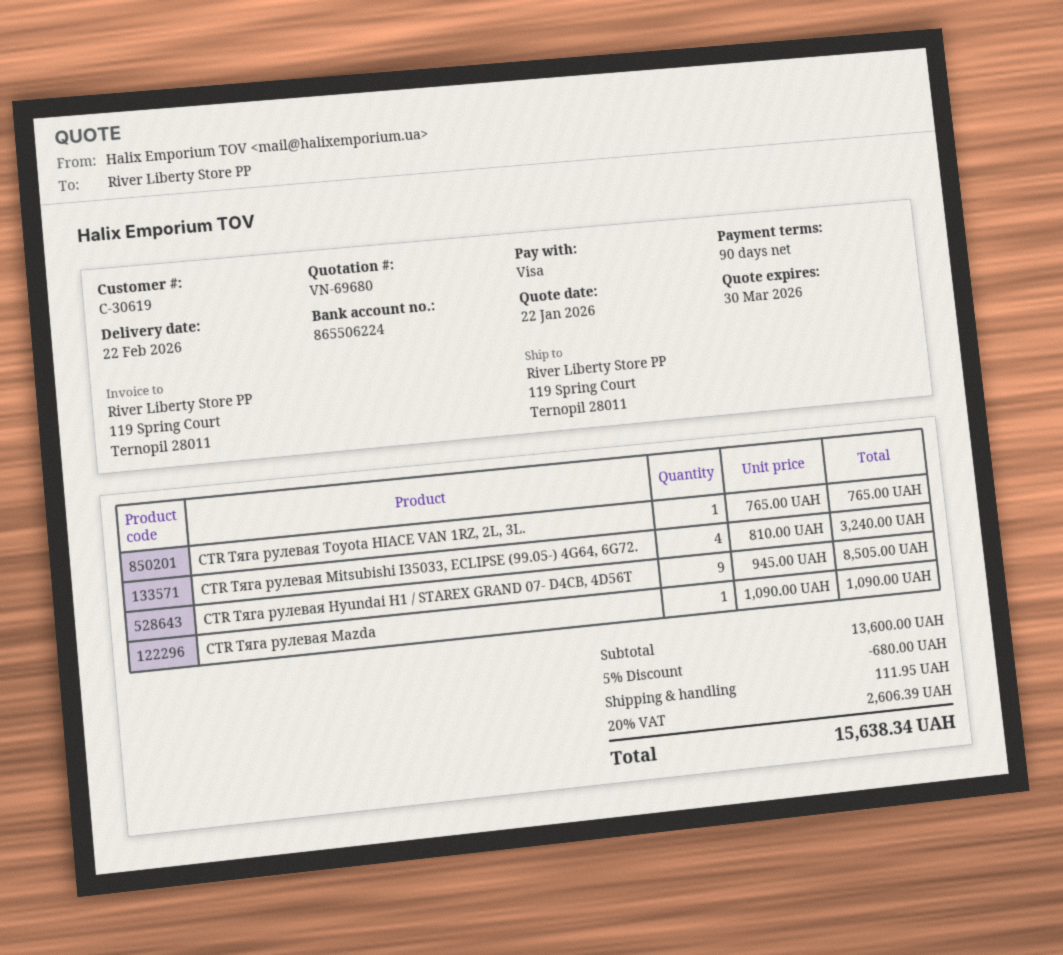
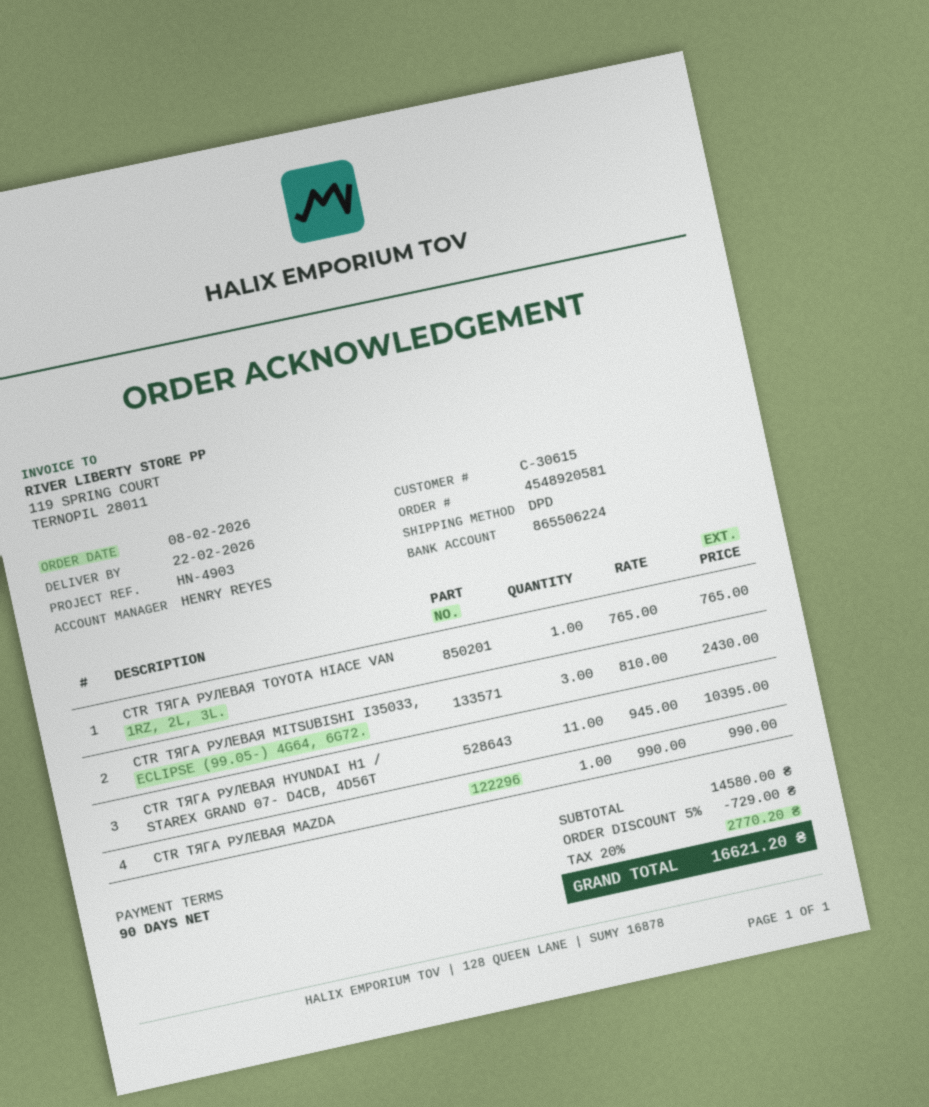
customer number: C-30619 -> C-30615
CTR Тяга рулевая Mitsubishi I35033, ECLIPSE (99.05-) 4G64, 6G72.: 4 x 810.00 = 3240.00 -> 3 x 810.00 = 2430.00
CTR Тяга рулевая Hyundai H1 / STAREX GRAND 07- D4CB, 4D56T: 9 x 945.00 = 8505.00 -> 11 x 945.00 = 10395.00
CTR Тяга рулевая Mazda: 1 x 1090.00 = 1090.00 -> 1 x 990.00 = 990.00
subtotal: 13600.00 -> 14580.00
discount: 5% = 680.00 -> 5% = 729.00
shipping: 111.95 -> none
tax: 20% = 2606.39 -> 20% = 2770.20
total: 15638.34 -> 16621.20

